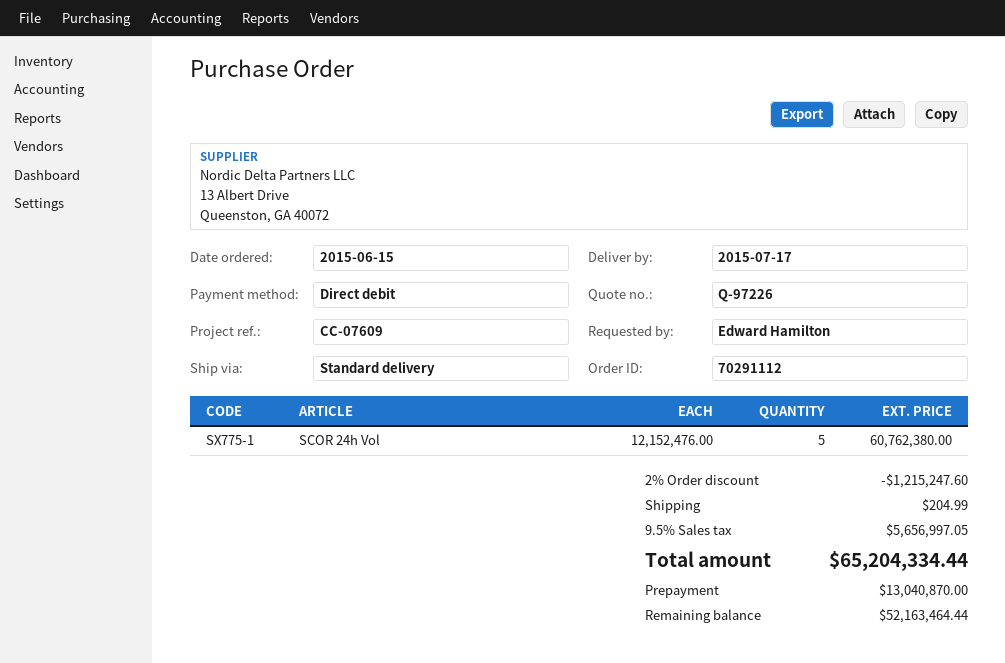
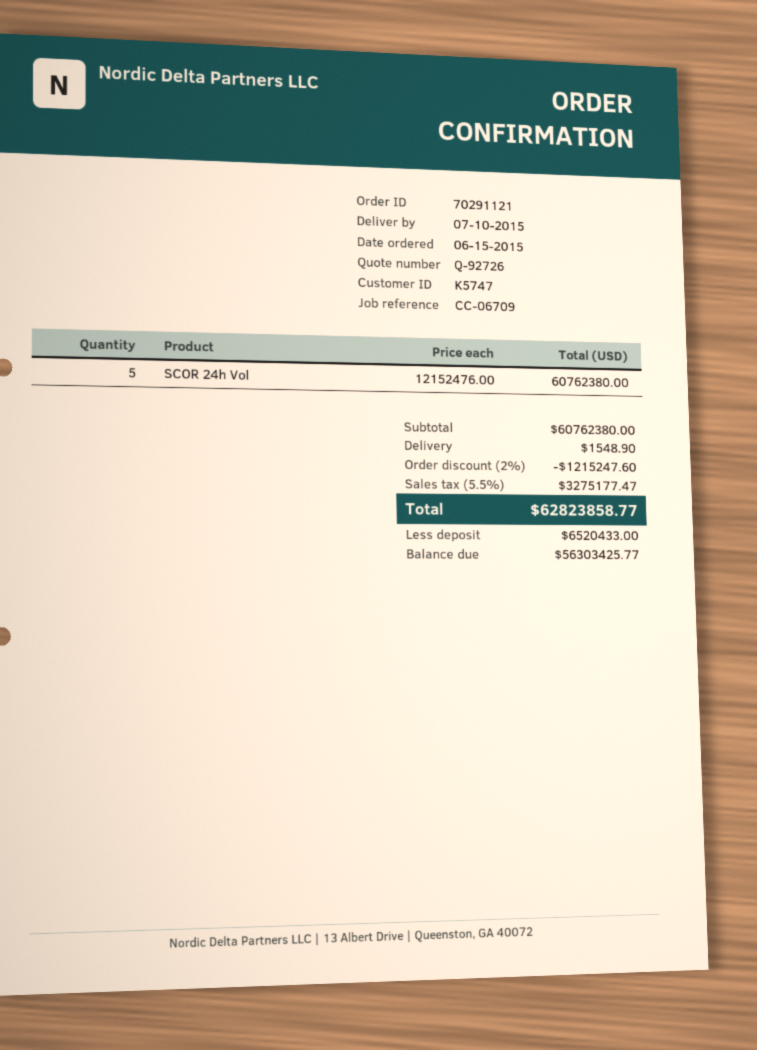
quote number: Q-97226 -> Q-92726
order number: 70291112 -> 70291121
delivery date: 2015-07-17 -> 2015-07-10
reference: CC-07609 -> CC-06709
shipping: 204.99 -> 1548.90
tax: 9.5% = 5656997.05 -> 5.5% = 3275177.47
total: 65204334.44 -> 62823858.77
deposit: 13040870.00 -> 6520433.00
balance: 52163464.44 -> 56303425.77

